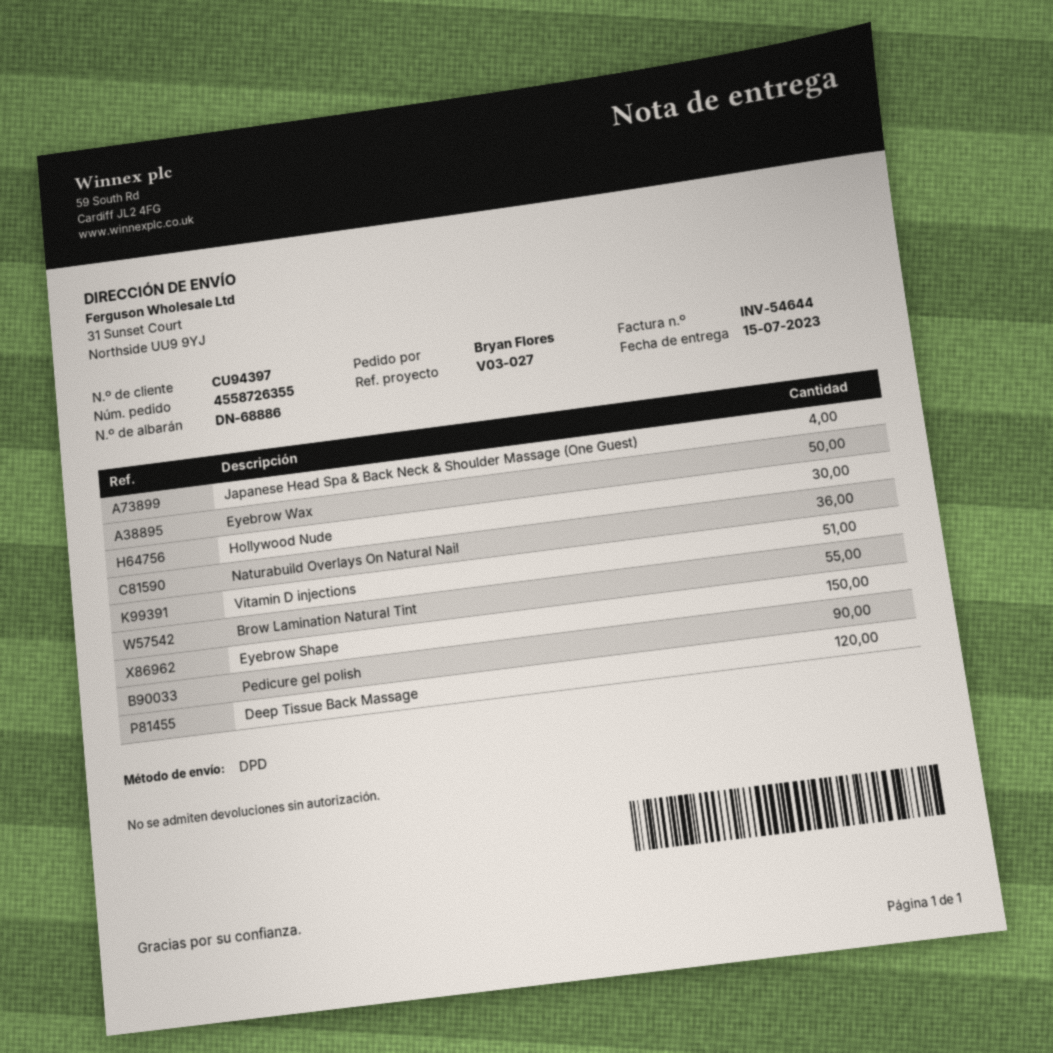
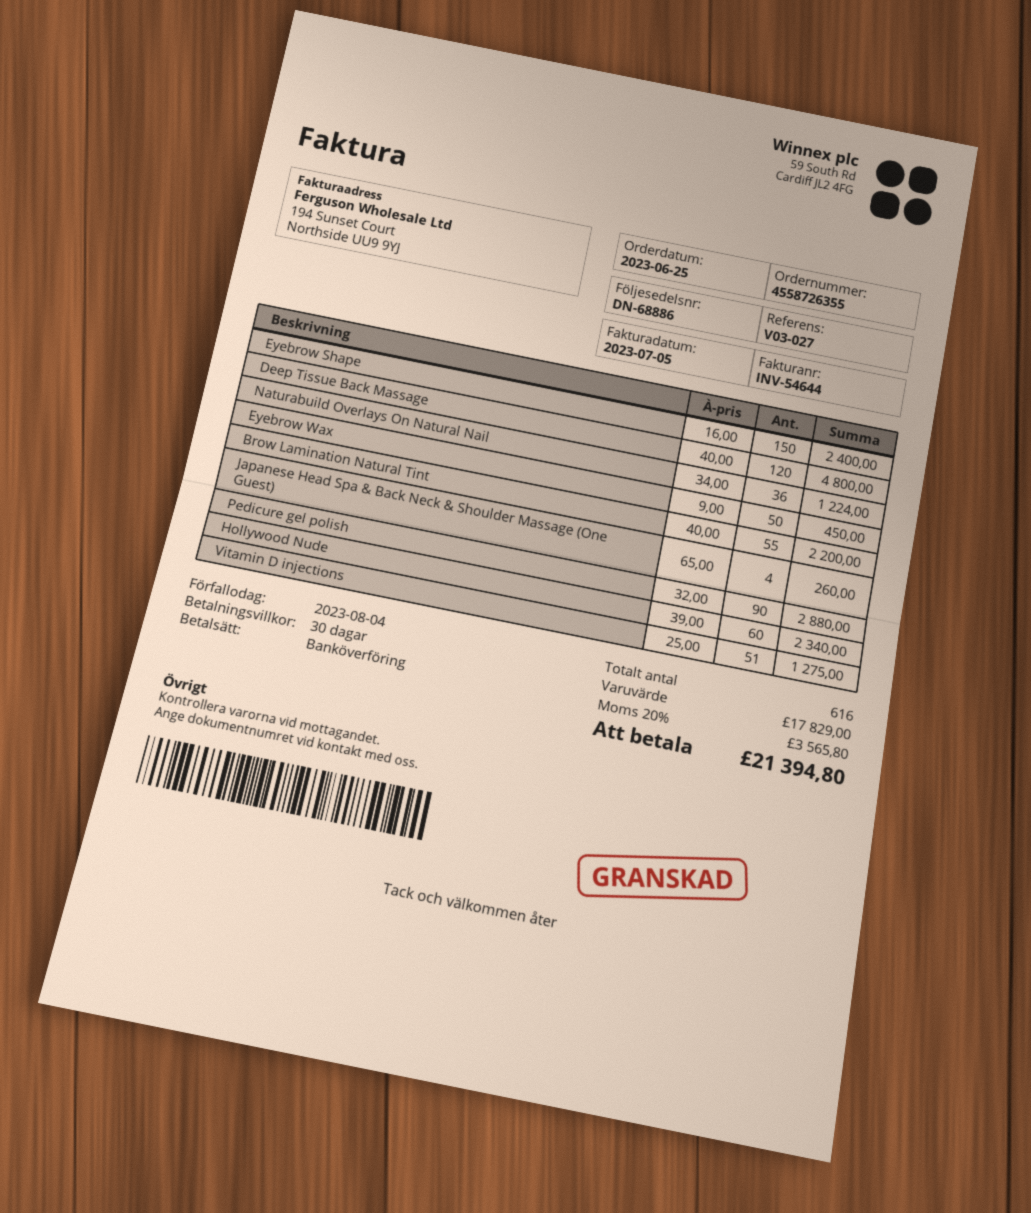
Hollywood Nude: 30 -> 60

